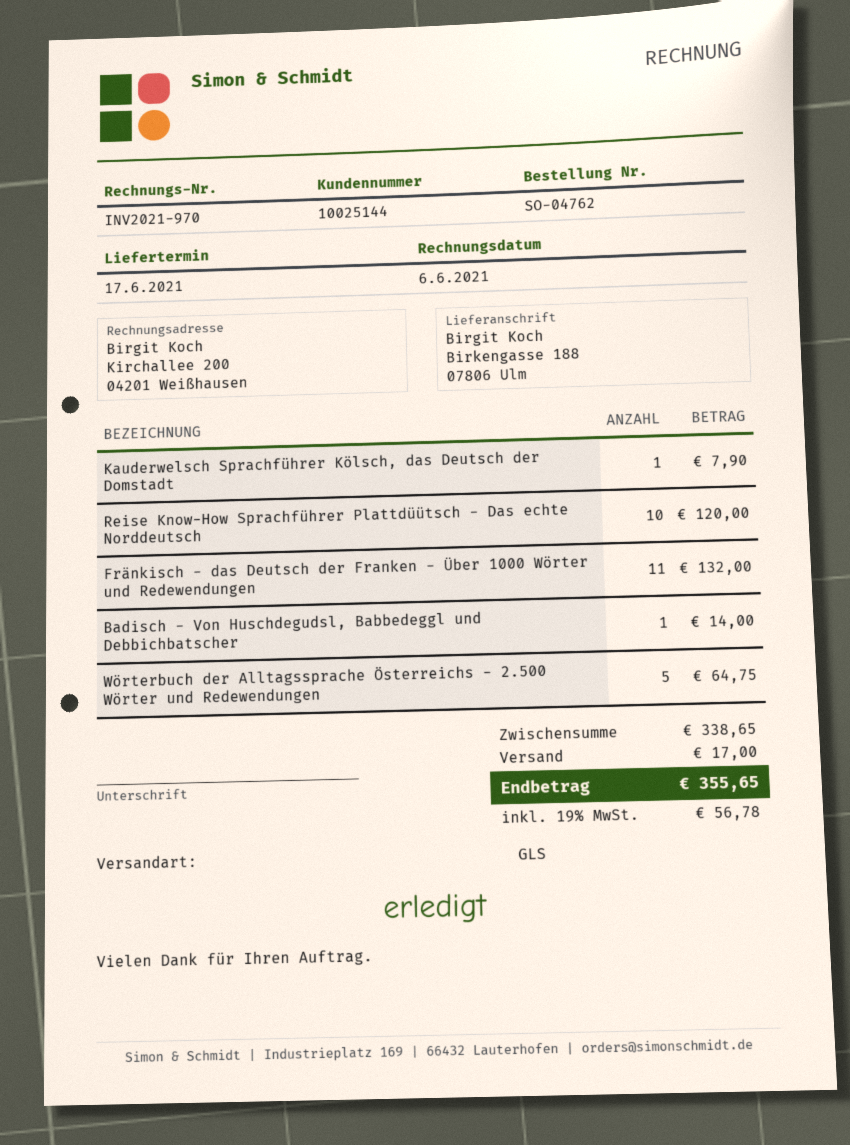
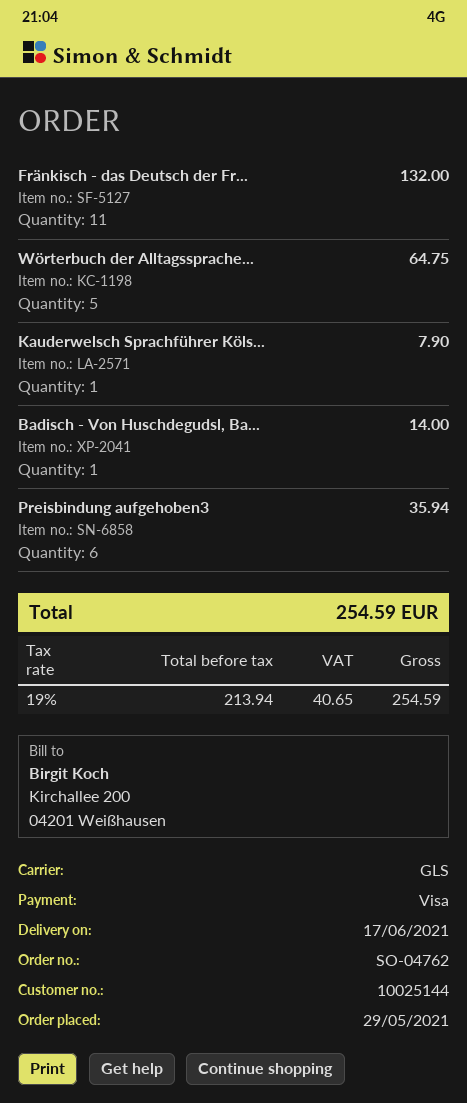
Reise Know-How Sprachführer Plattdüütsch - Das echte Norddeutsch: 10 for 120.00 -> none
Preisbindung aufgehoben3: none -> 6 for 35.94
shipping: 17.00 -> none
tax: 19% = 56.78 -> 19% = 40.65
total: 355.65 -> 254.59

